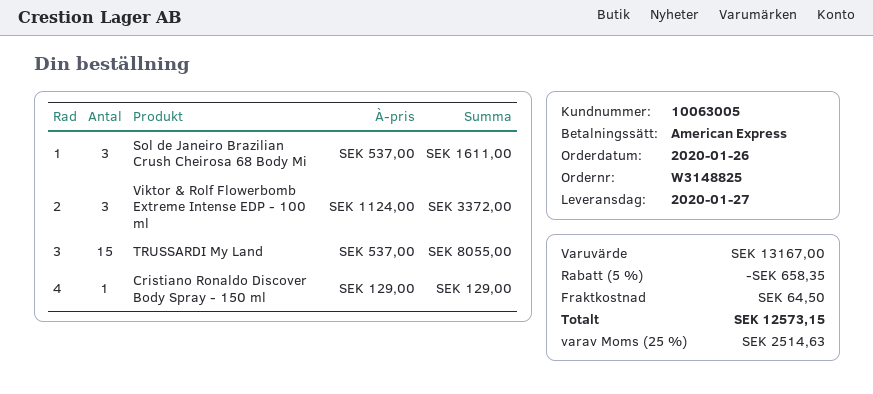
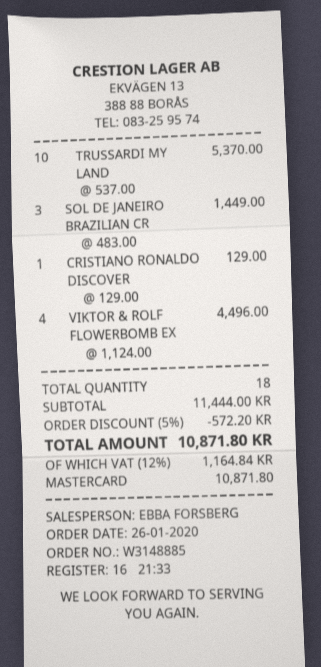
order number: W3148825 -> W3148885
payment method: American Express -> Mastercard
Sol de Janeiro Brazilian Crush Cheirosa 68 Body Mi: 3 x 537.00 = 1611.00 -> 3 x 483.00 = 1449.00
Viktor & Rolf Flowerbomb Extreme Intense EDP - 100 ml: 3 x 1124.00 = 3372.00 -> 4 x 1124.00 = 4496.00
TRUSSARDI My Land: 15 x 537.00 = 8055.00 -> 10 x 537.00 = 5370.00
subtotal: 13167.00 -> 11444.00
discount: 5% = 658.35 -> 5% = 572.20
shipping: 64.50 -> none
tax: 25% = 2514.63 -> 12% = 1164.84
total: 12573.15 -> 10871.80

